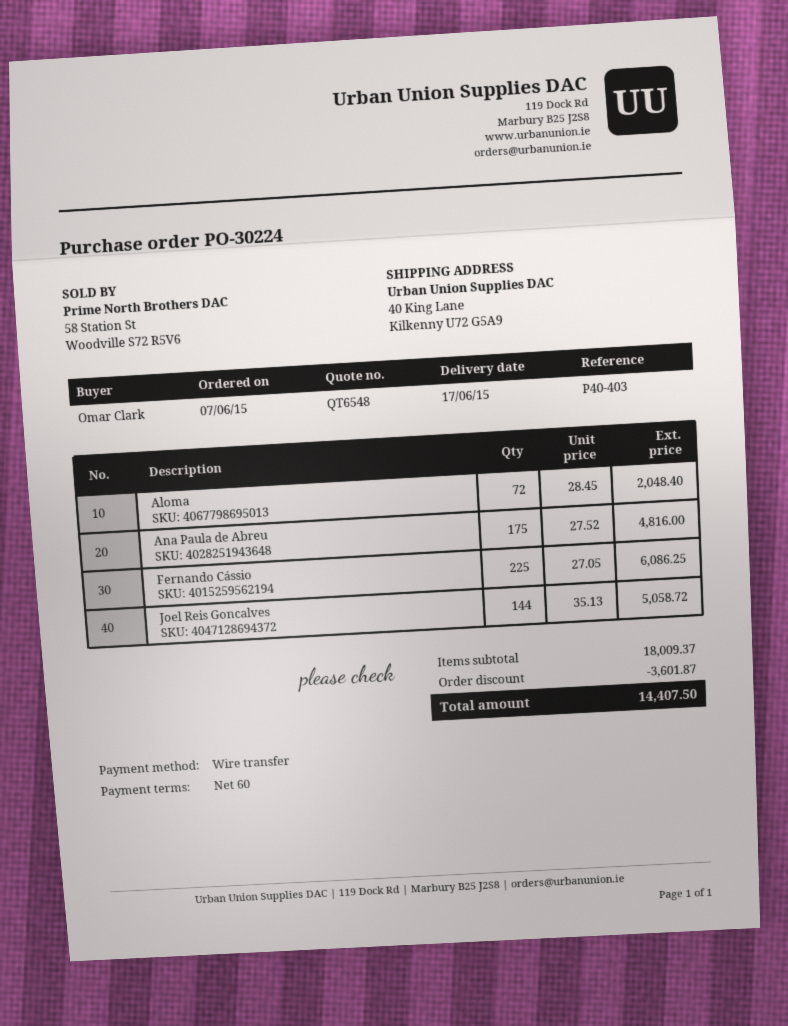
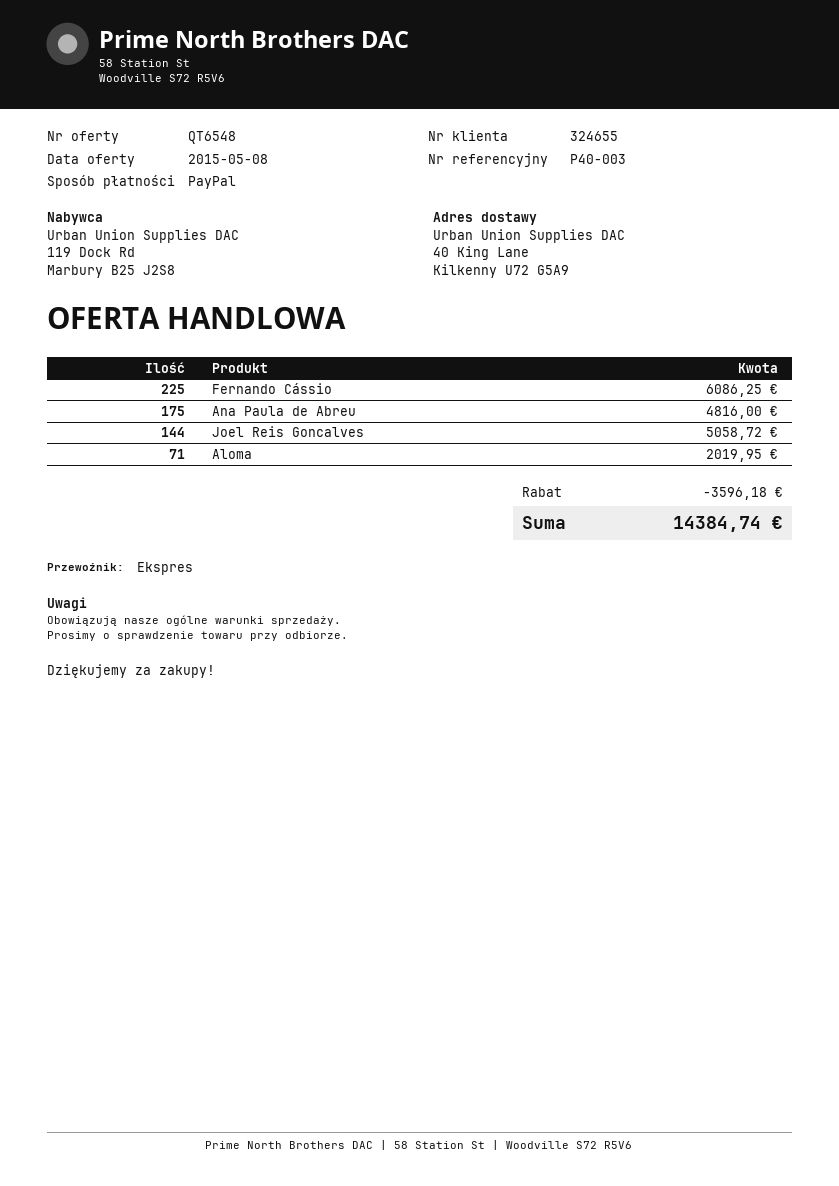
reference: P40-403 -> P40-003
payment method: bank transfer -> PayPal
Aloma: 72 for 2048.40 -> 71 for 2019.95
discount: 3601.87 -> 3596.18
total: 14407.50 -> 14384.74

